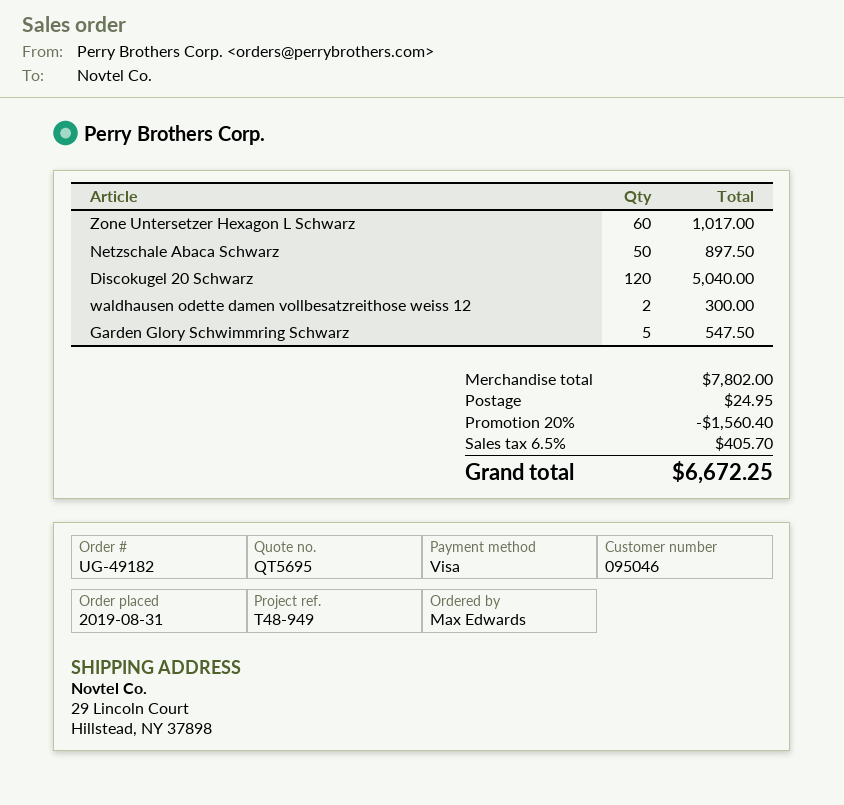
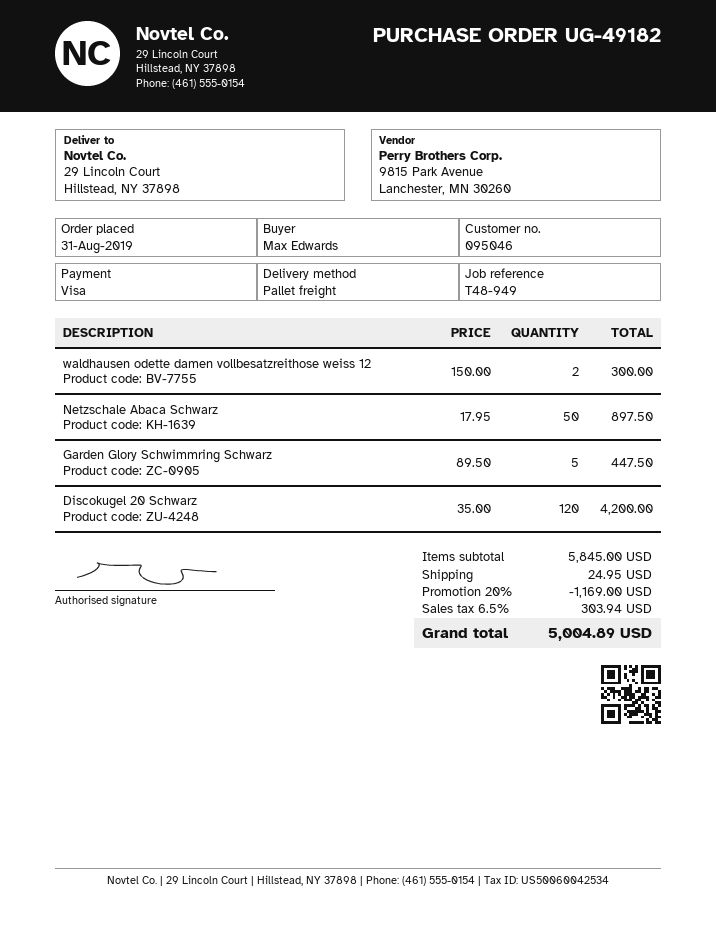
Zone Untersetzer Hexagon L Schwarz: 60 for 1017.00 -> none
Discokugel 20 Schwarz: 120 for 5040.00 -> 120 for 4200.00
Garden Glory Schwimmring Schwarz: 5 for 547.50 -> 5 for 447.50
subtotal: 7802.00 -> 5845.00
discount: 20% = 1560.40 -> 20% = 1169.00
tax: 6.5% = 405.70 -> 6.5% = 303.94
total: 6672.25 -> 5004.89

